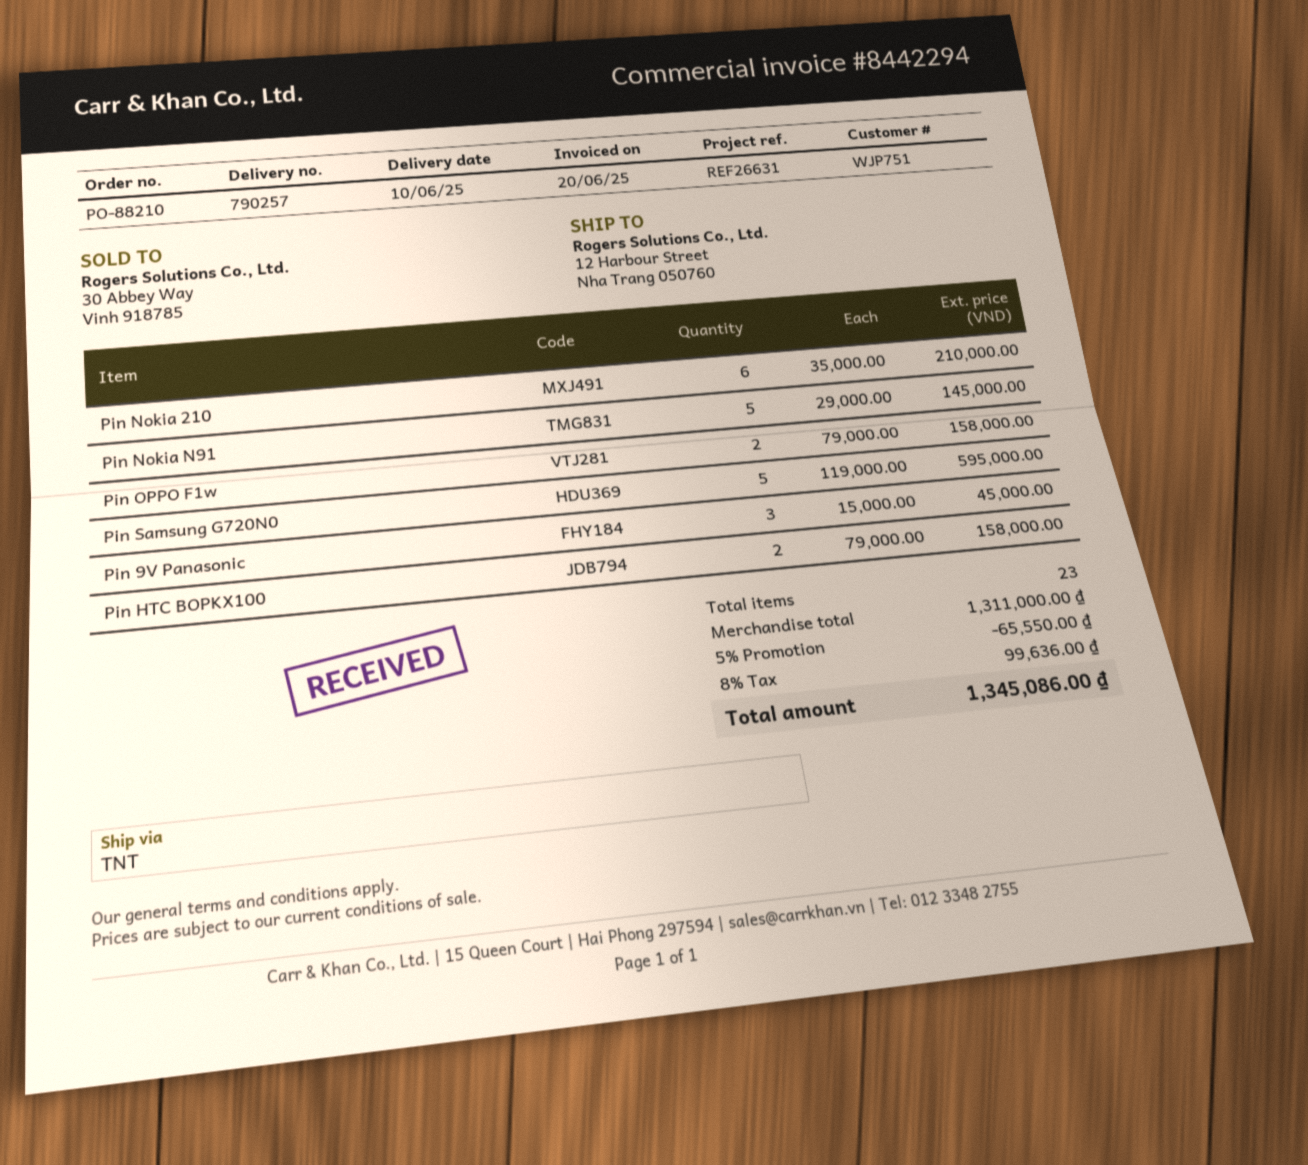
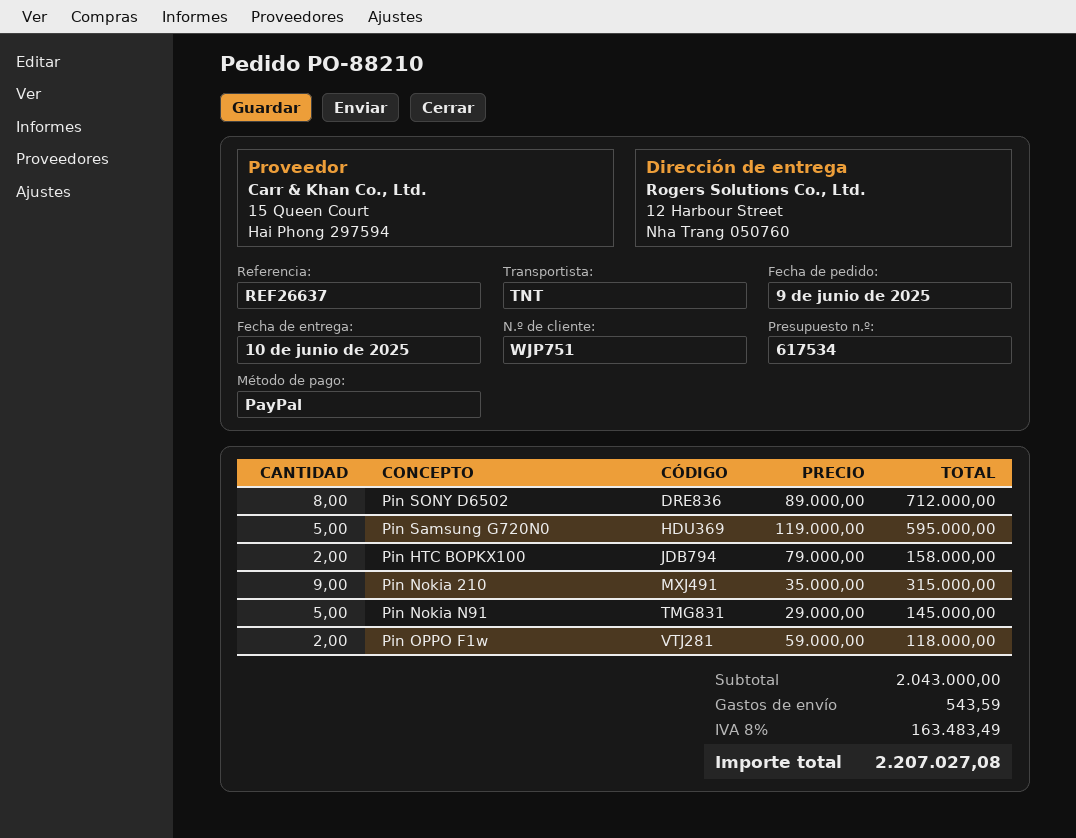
reference: REF26631 -> REF26637
Pin Nokia 210: 6 x 35000.00 = 210000.00 -> 9 x 35000.00 = 315000.00
Pin OPPO F1w: 2 x 79000.00 = 158000.00 -> 2 x 59000.00 = 118000.00
Pin 9V Panasonic: 3 x 15000.00 = 45000.00 -> none
Pin SONY D6502: none -> 8 x 89000.00 = 712000.00
subtotal: 1311000.00 -> 2043000.00
discount: 5% = 65550.00 -> none
shipping: none -> 543.59
tax: 8% = 99636.00 -> 8% = 163483.49
total: 1345086.00 -> 2207027.08

